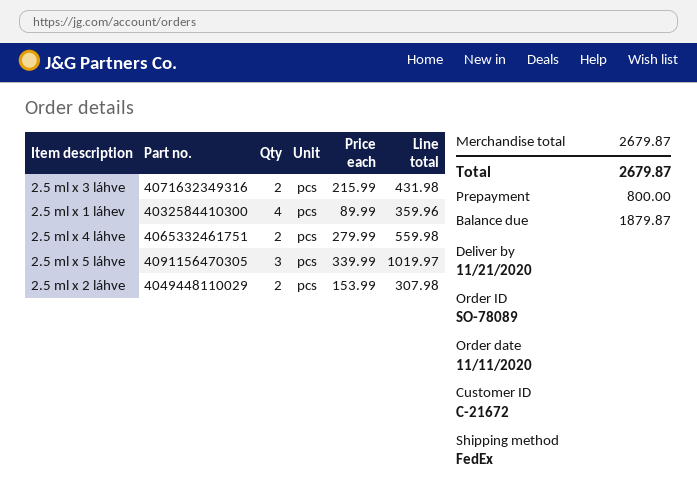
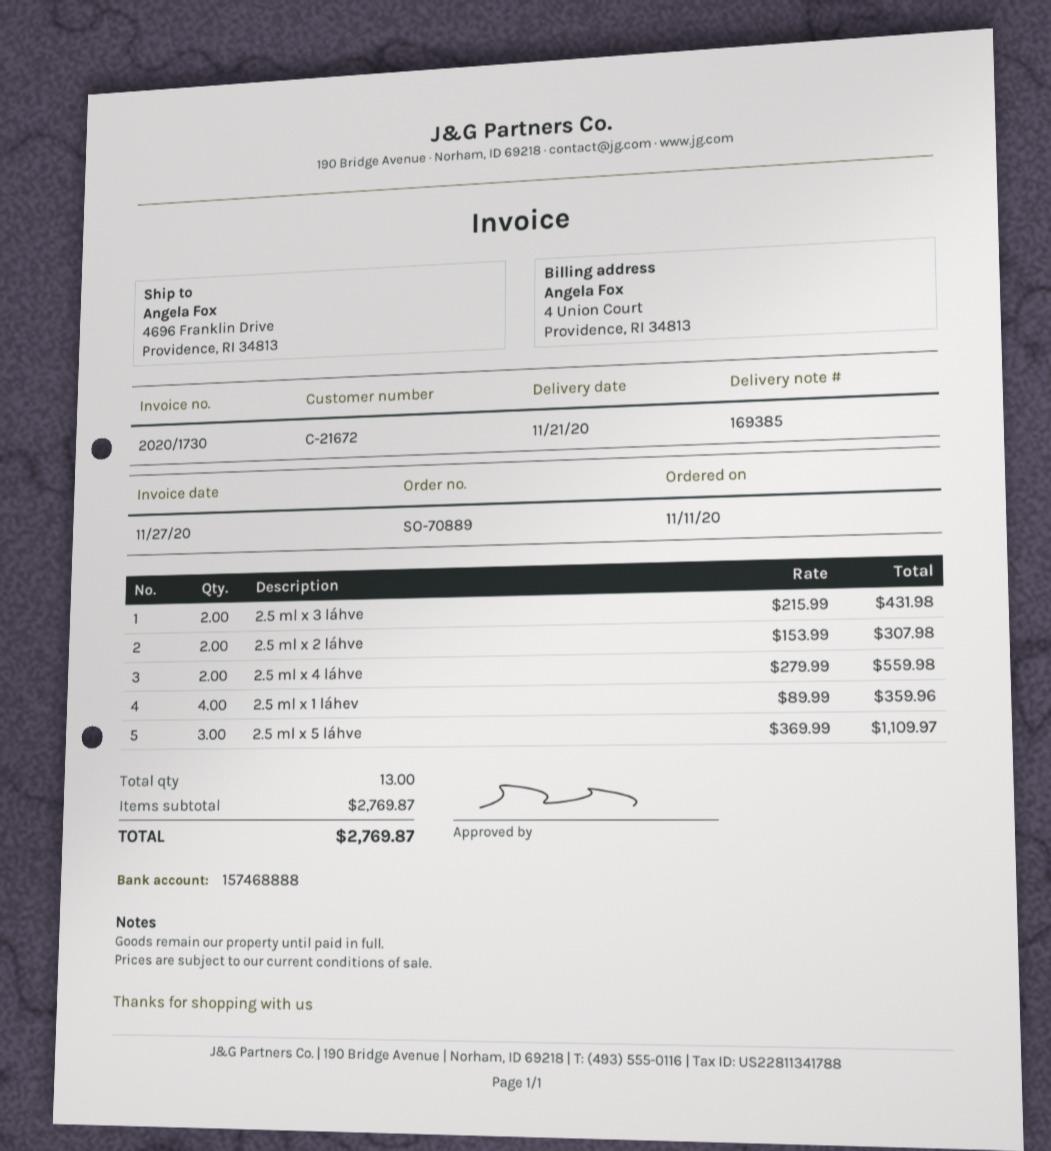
order number: SO-78089 -> SO-70889
2.5 ml x 5 láhve: 3 x 339.99 = 1019.97 -> 3 x 369.99 = 1109.97
subtotal: 2679.87 -> 2769.87
total: 2679.87 -> 2769.87

